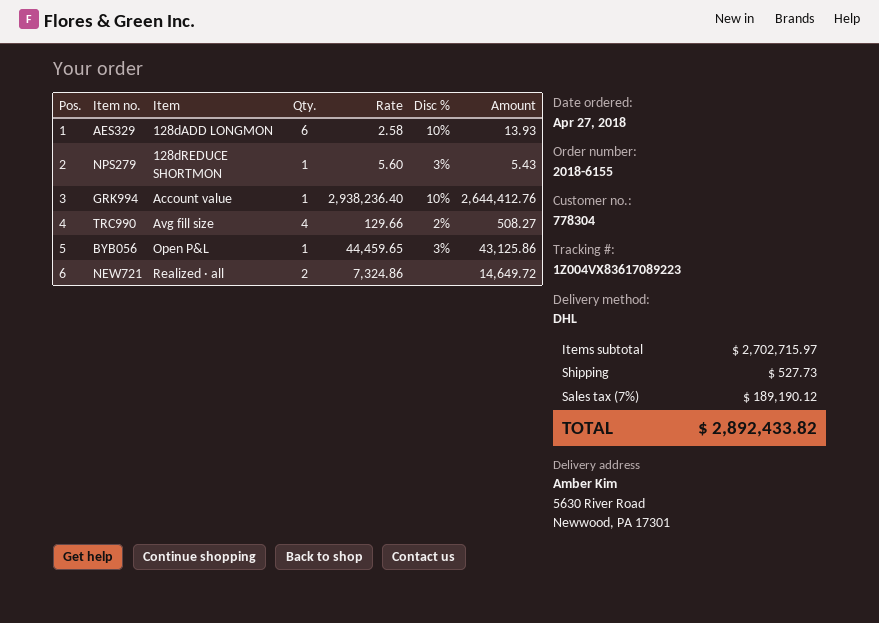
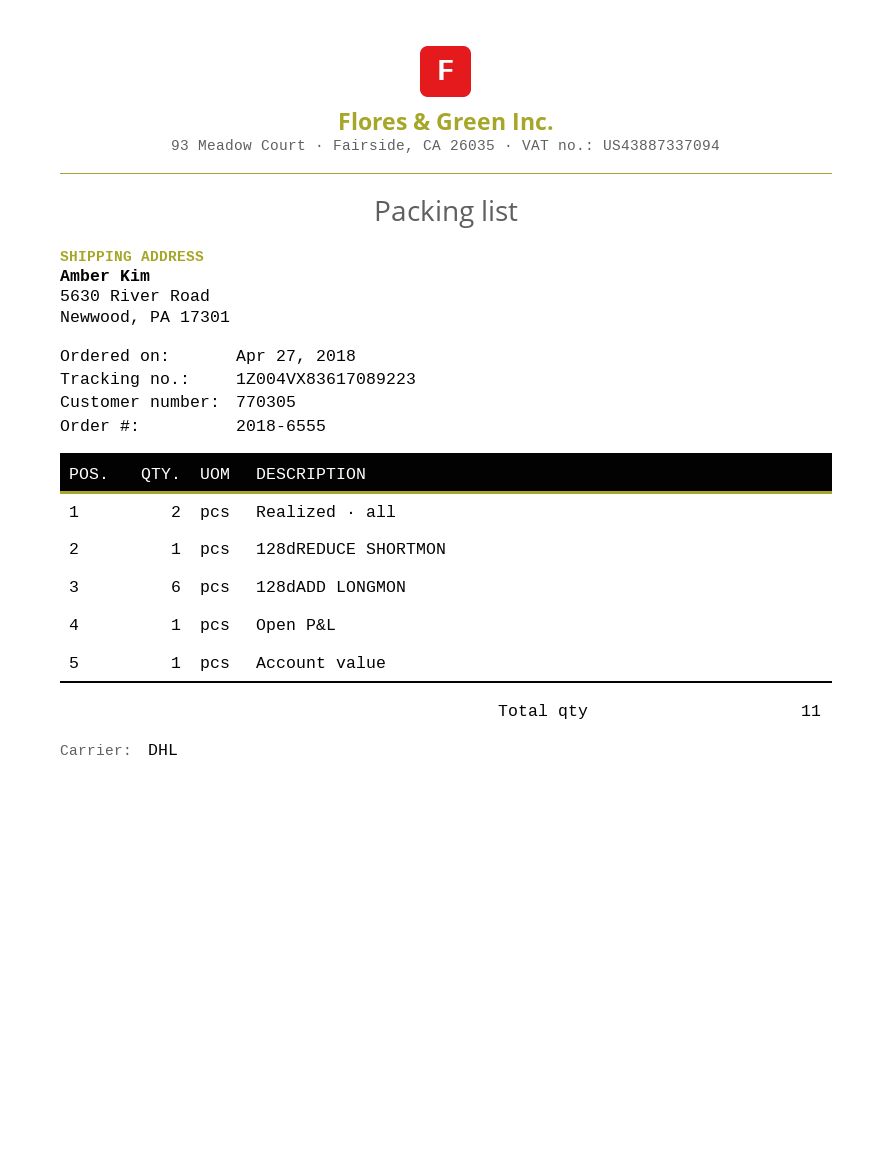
order number: 2018-6155 -> 2018-6555
customer number: 778304 -> 770305
Avg fill size: 4 -> none

